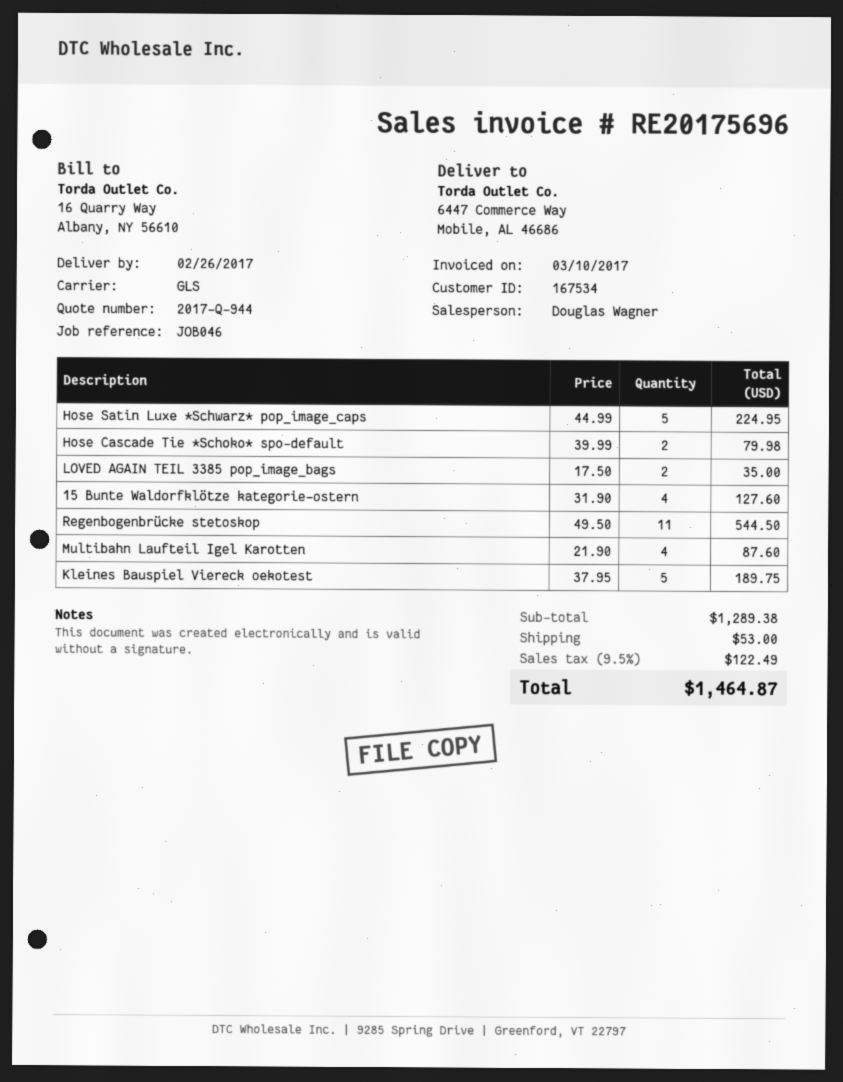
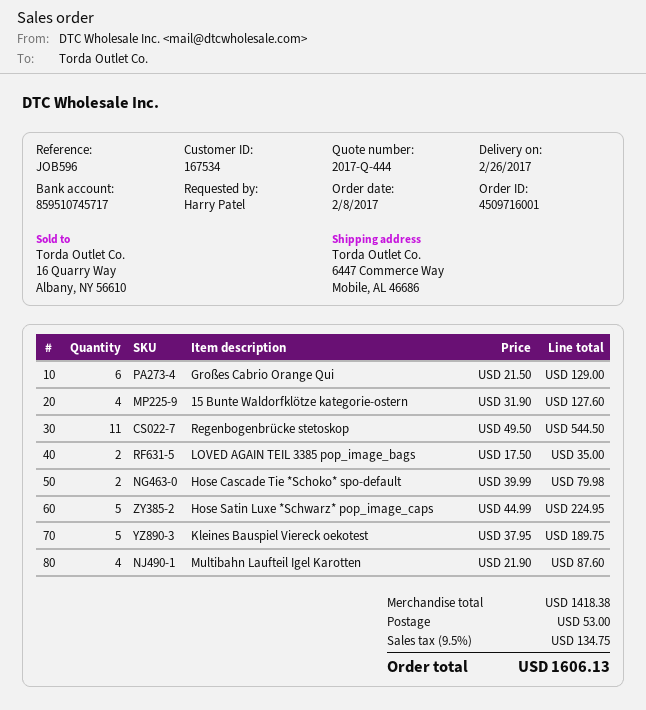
quote number: 2017-Q-944 -> 2017-Q-444
reference: JOB046 -> JOB596
Großes Cabrio Orange Qui: none -> 6 x 21.50 = 129.00
subtotal: 1289.38 -> 1418.38
tax: 9.5% = 122.49 -> 9.5% = 134.75
total: 1464.87 -> 1606.13

